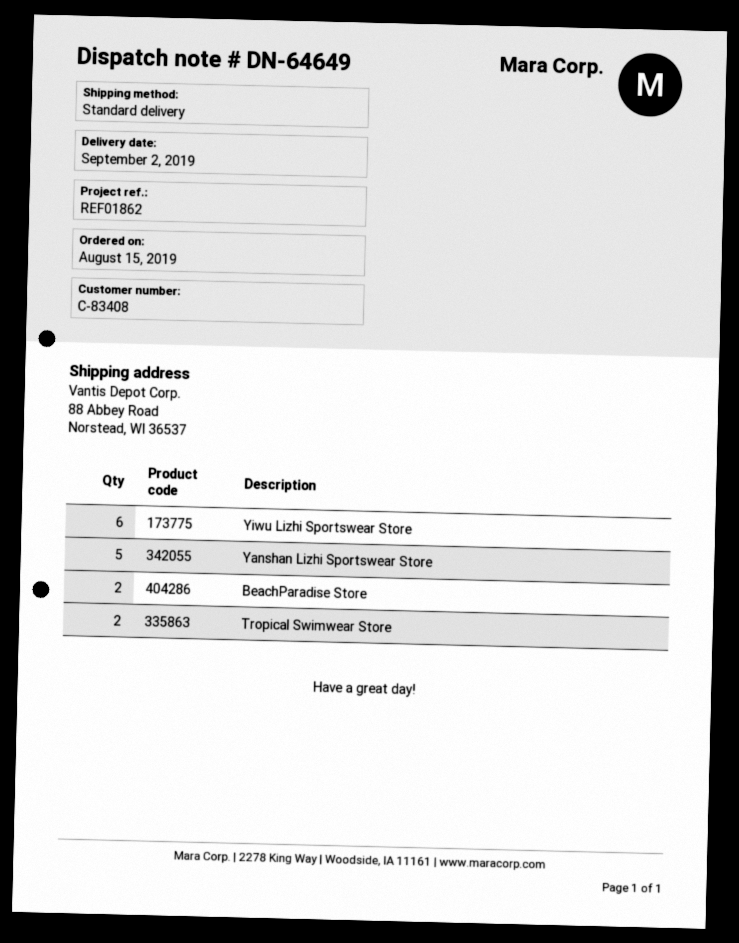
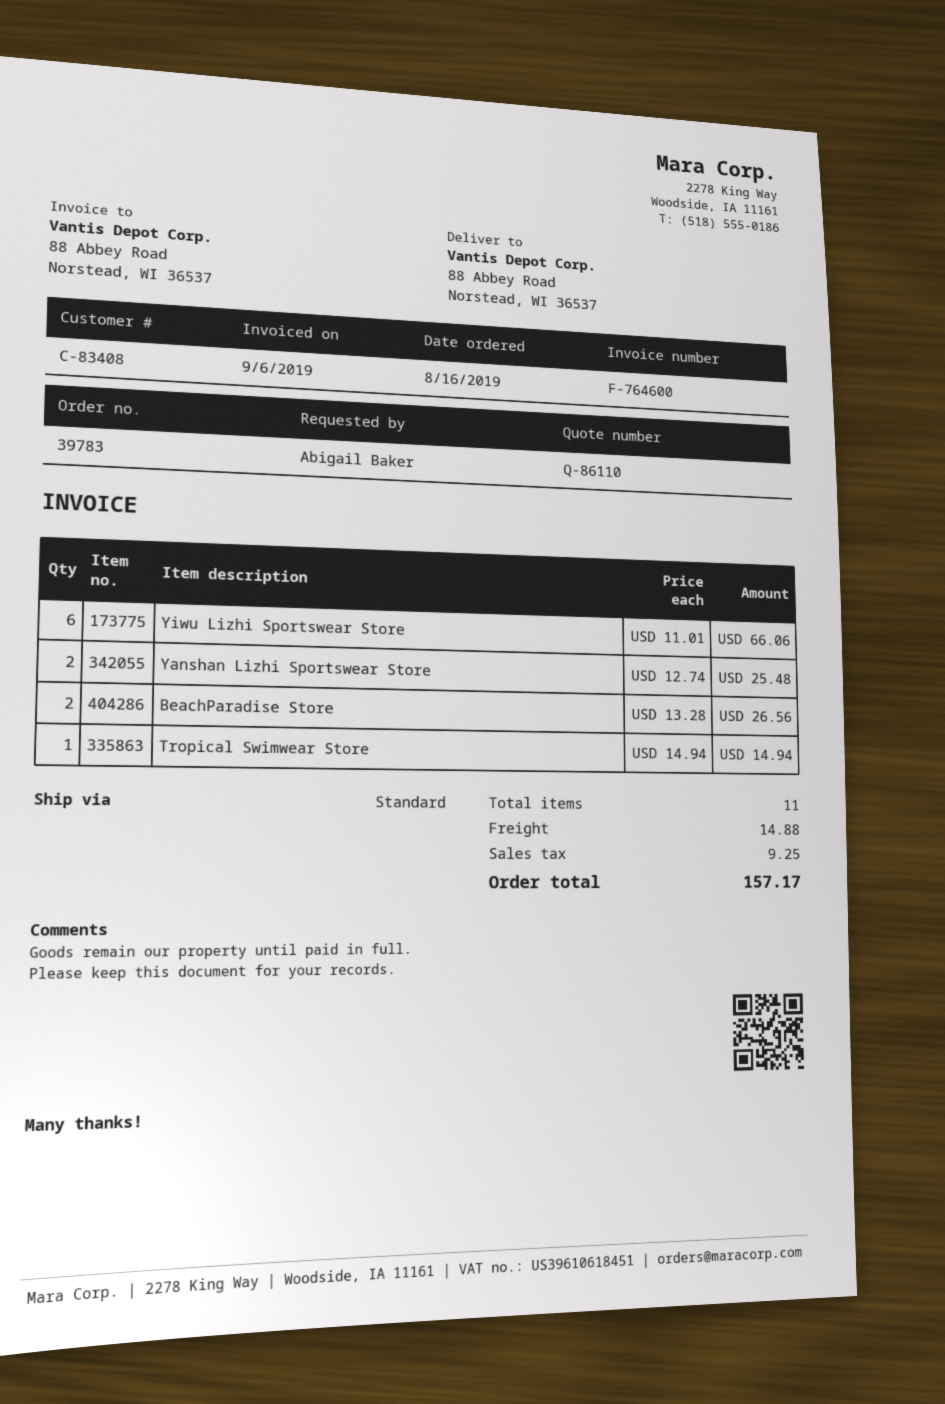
order date: 2019-08-15 -> 2019-08-16
Yanshan Lizhi Sportswear Store: 5 -> 2
Tropical Swimwear Store: 2 -> 1

